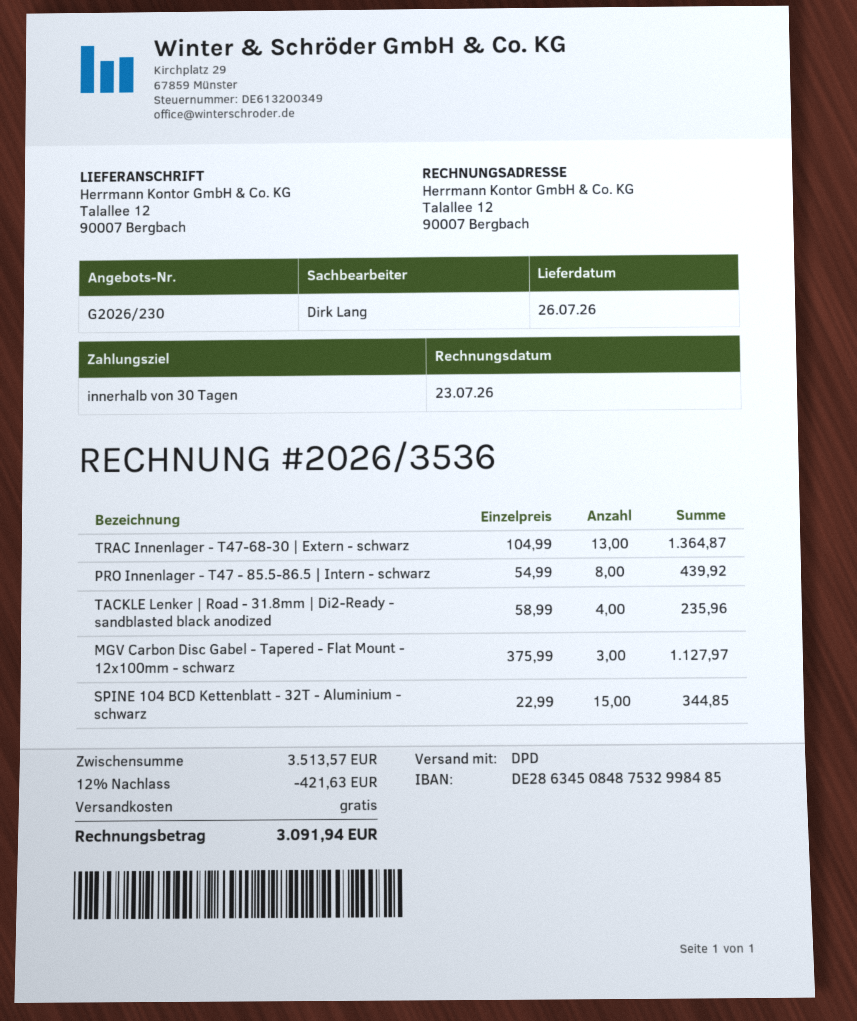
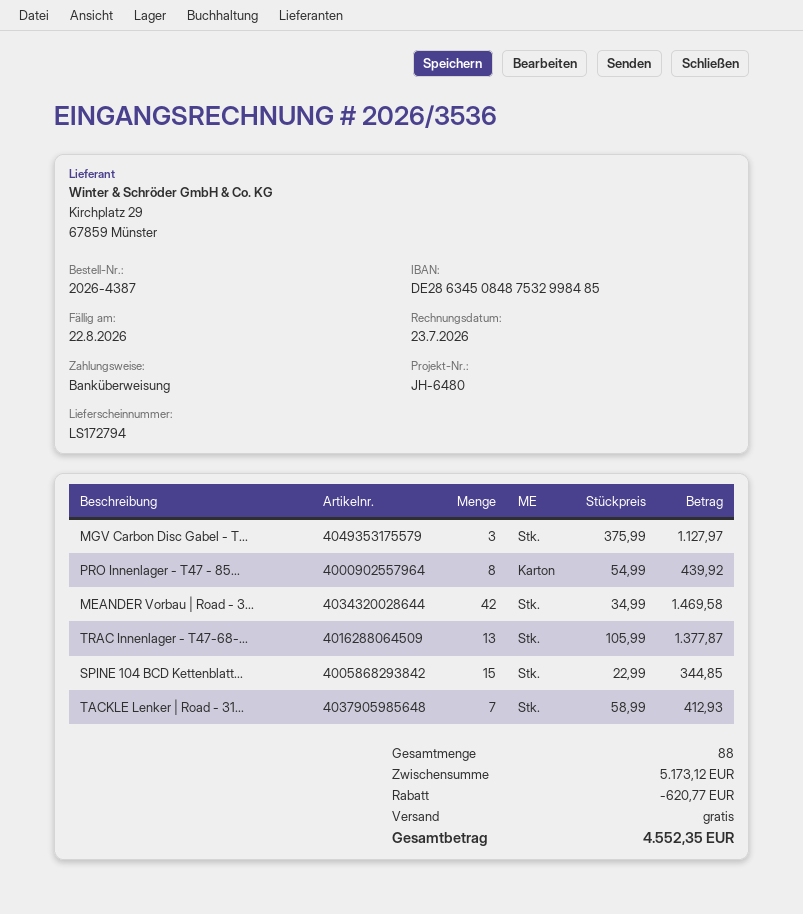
TRAC Innenlager - T47-68-30 | Extern - schwarz: 13 x 104.99 = 1364.87 -> 13 x 105.99 = 1377.87
TACKLE Lenker | Road - 31.8mm | Di2-Ready - sandblasted black anodized: 4 x 58.99 = 235.96 -> 7 x 58.99 = 412.93
MEANDER Vorbau | Road - 3...: none -> 42 x 34.99 = 1469.58
subtotal: 3513.57 -> 5173.12
discount: 421.63 -> 620.77
total: 3091.94 -> 4552.35

